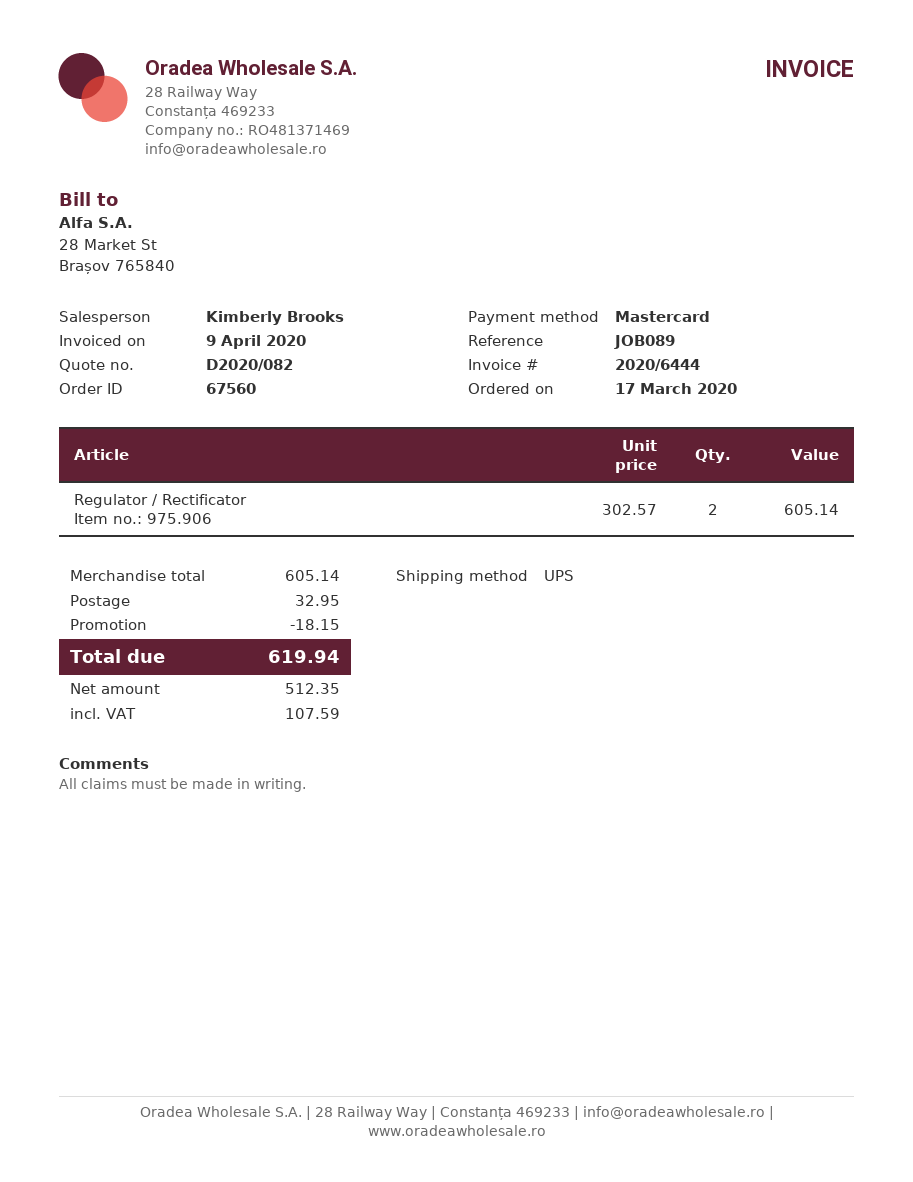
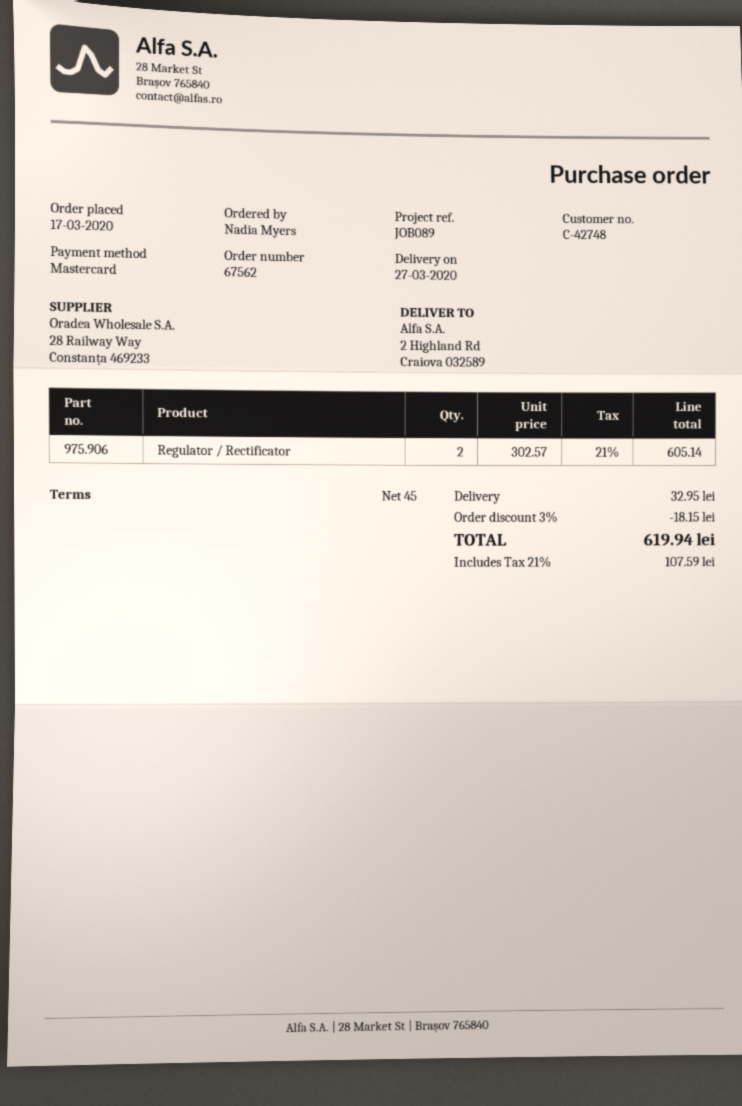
order number: 67560 -> 67562

